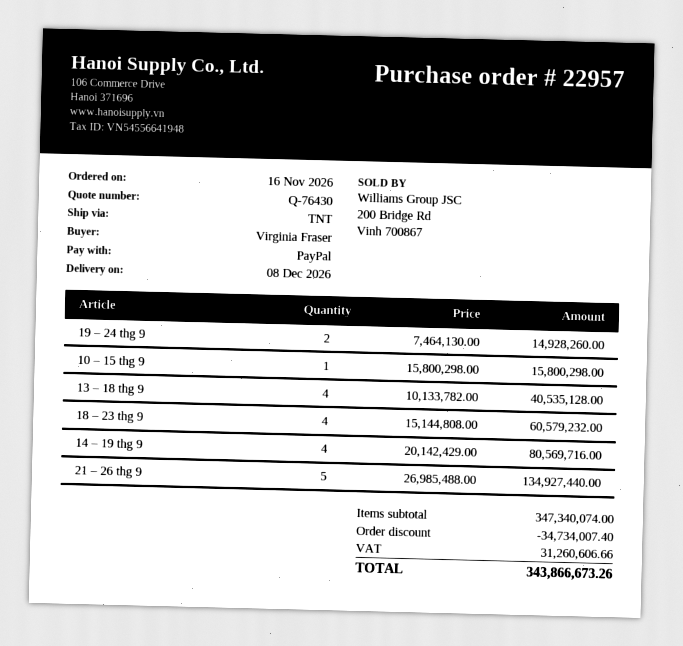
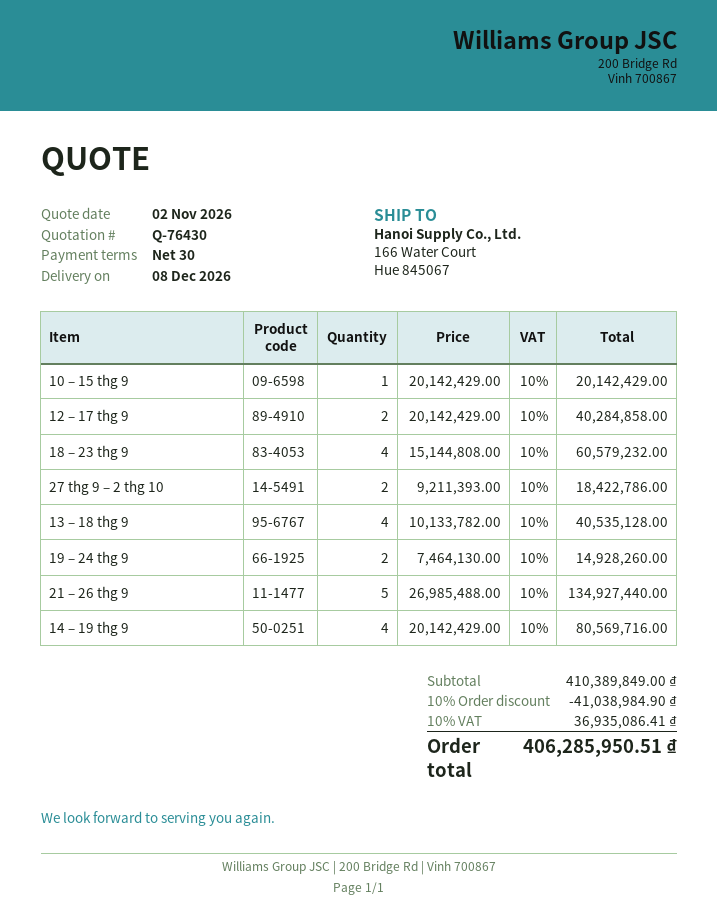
10 – 15 thg 9: 1 x 15800298.00 = 15800298.00 -> 1 x 20142429.00 = 20142429.00
12 – 17 thg 9: none -> 2 x 20142429.00 = 40284858.00
27 thg 9 – 2 thg 10: none -> 2 x 9211393.00 = 18422786.00
subtotal: 347340074.00 -> 410389849.00
discount: 34734007.40 -> 41038984.90
tax: 31260606.66 -> 36935086.41
total: 343866673.26 -> 406285950.51

